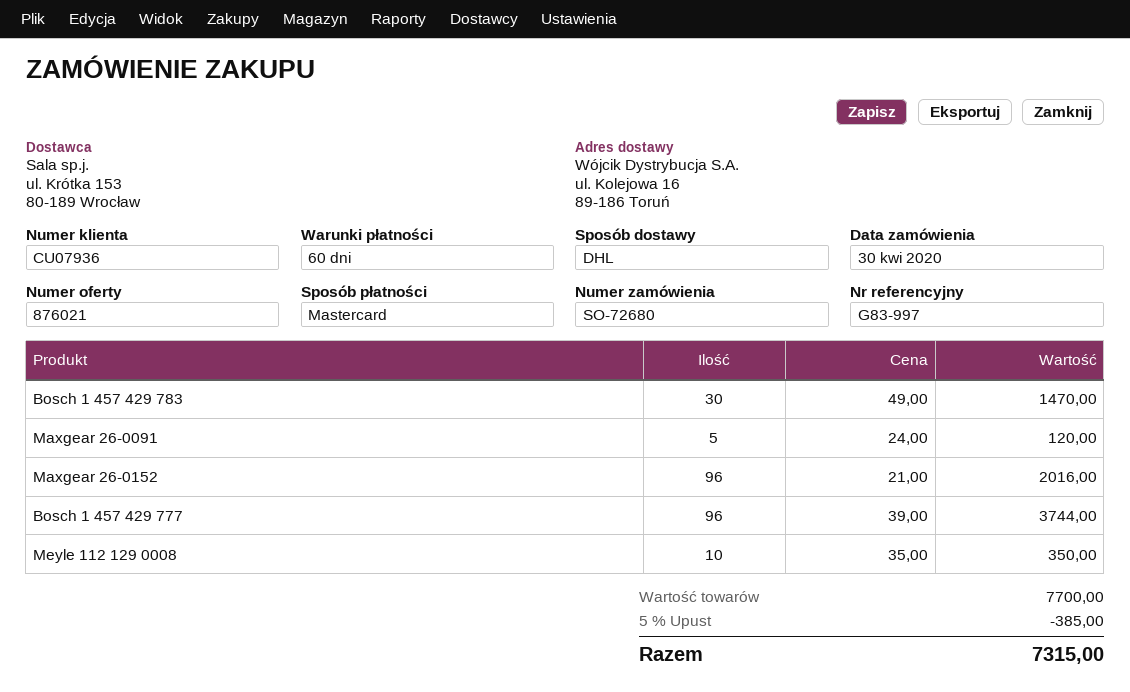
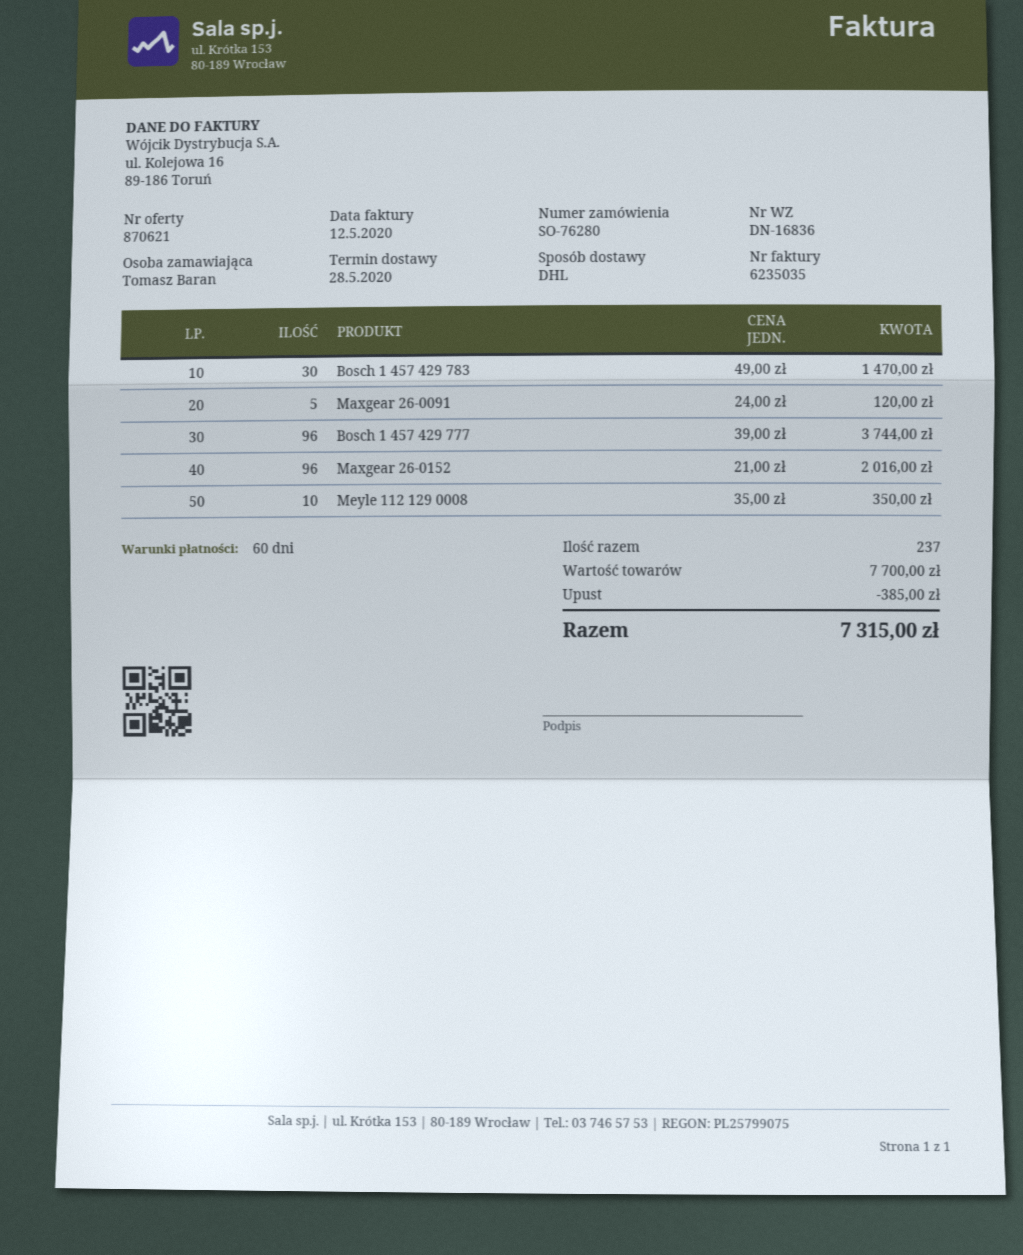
quote number: 876021 -> 870621
order number: SO-72680 -> SO-76280

